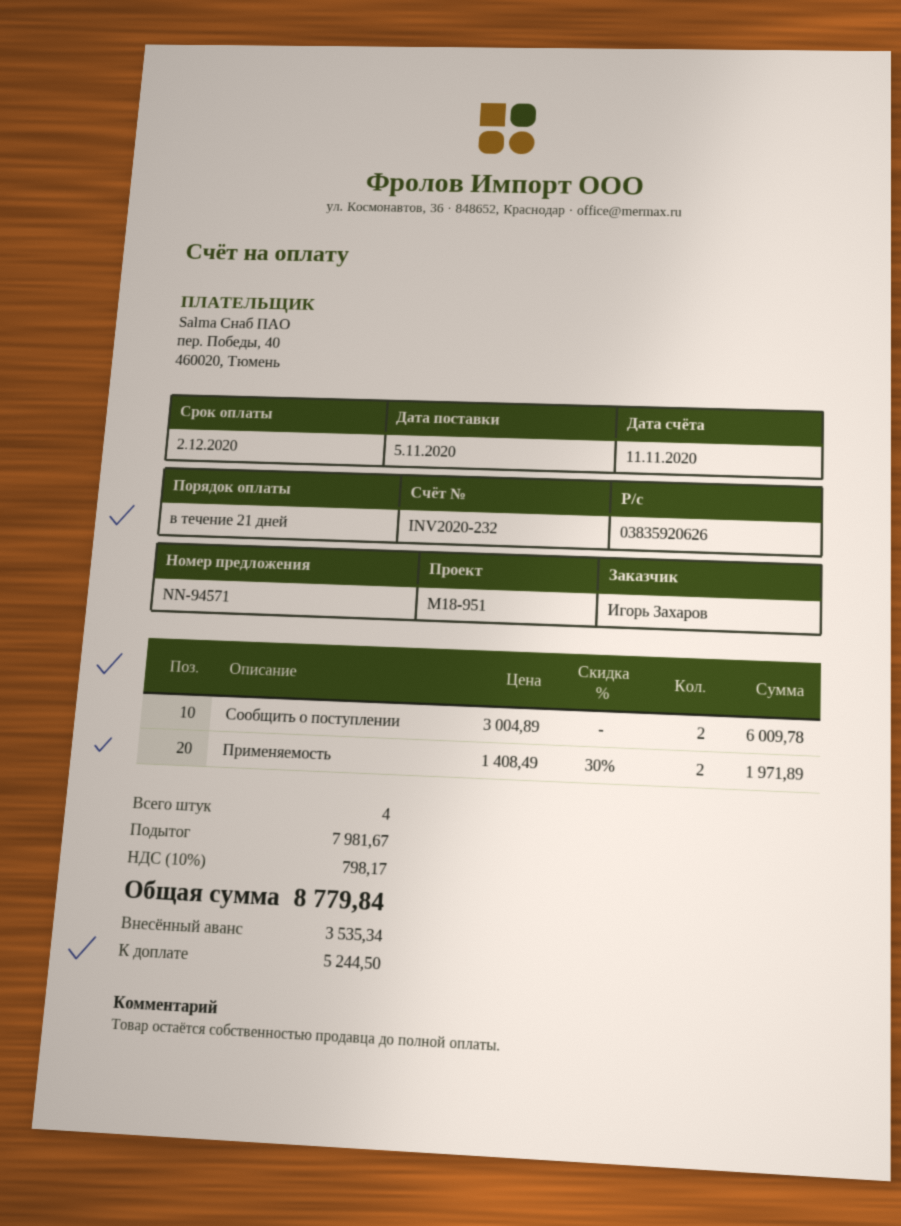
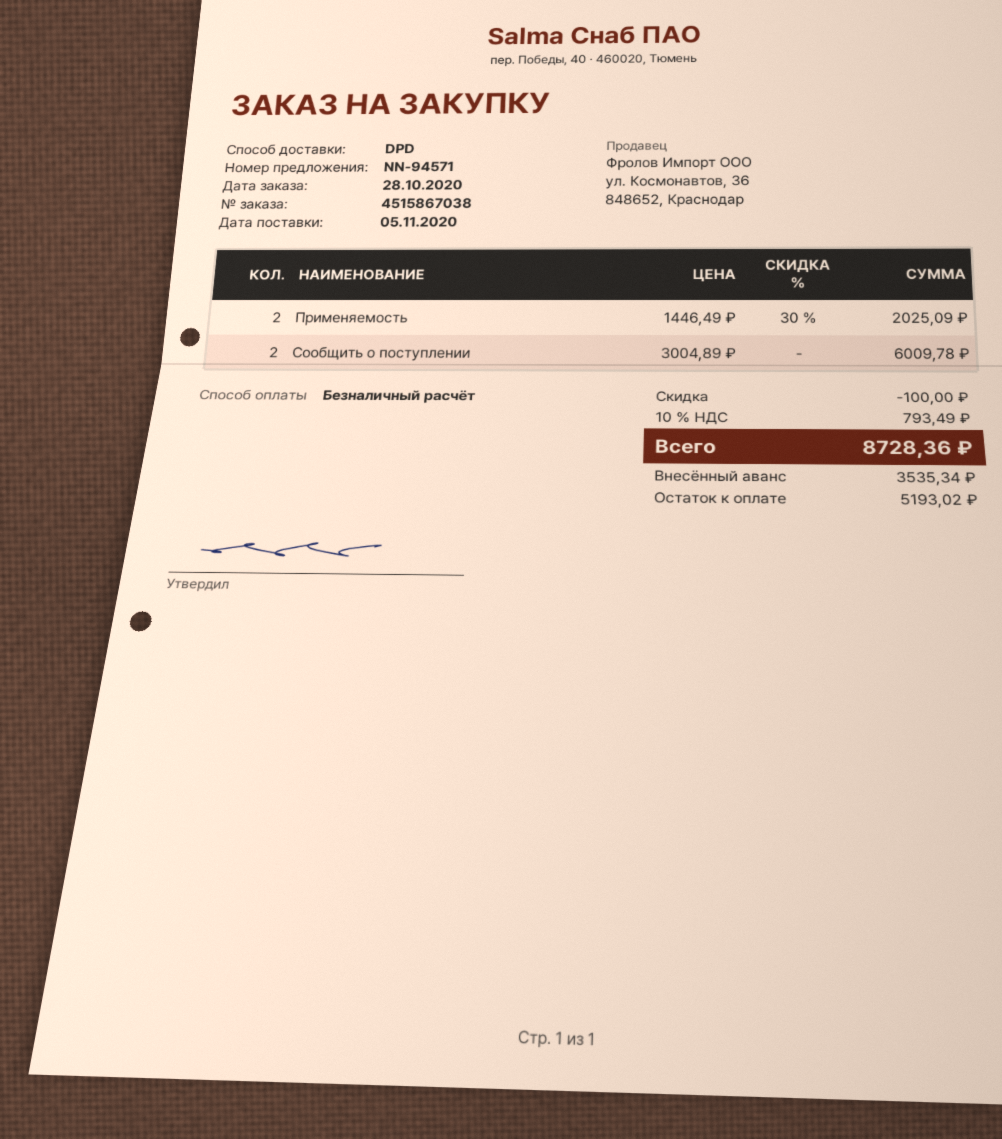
Применяемость: 2 x 1408.49 - 30% = 1971.89 -> 2 x 1446.49 - 30% = 2025.09
discount: none -> 100.00
tax: 10% = 798.17 -> 10% = 793.49
total: 8779.84 -> 8728.36
balance: 5244.50 -> 5193.02

